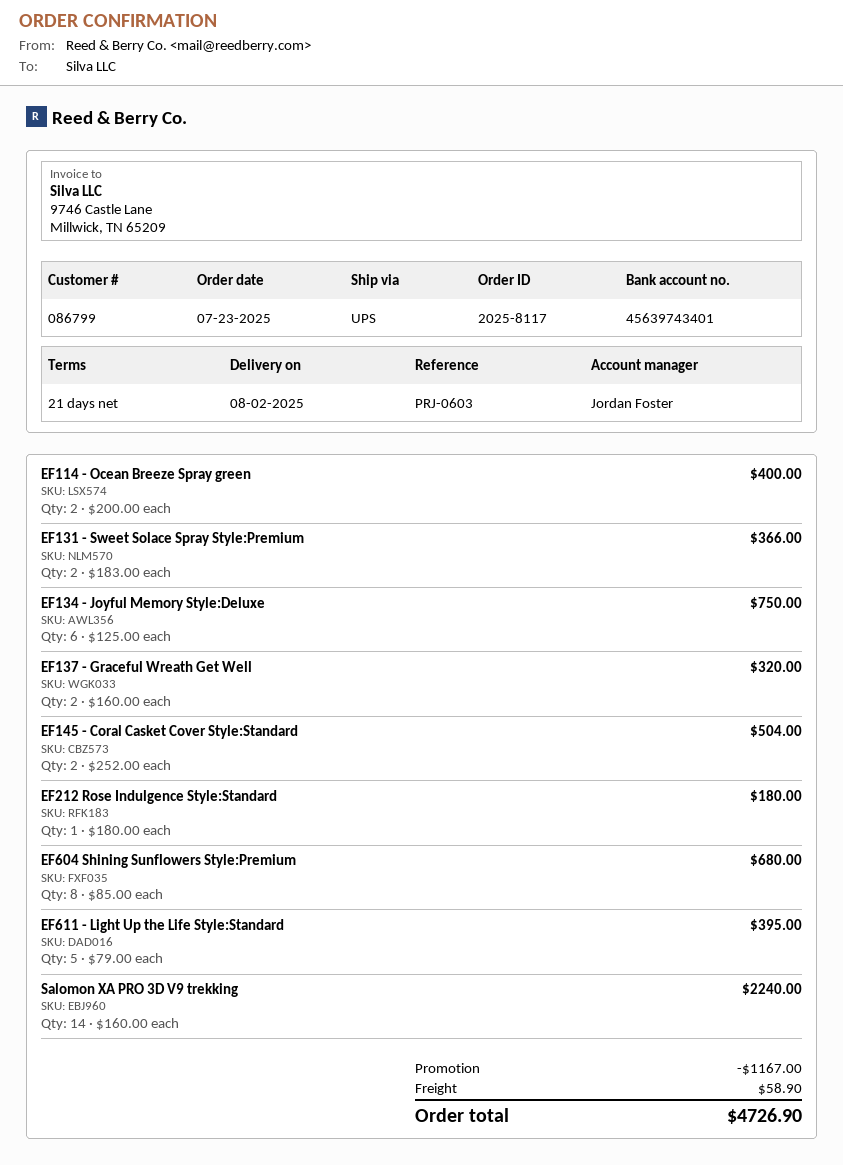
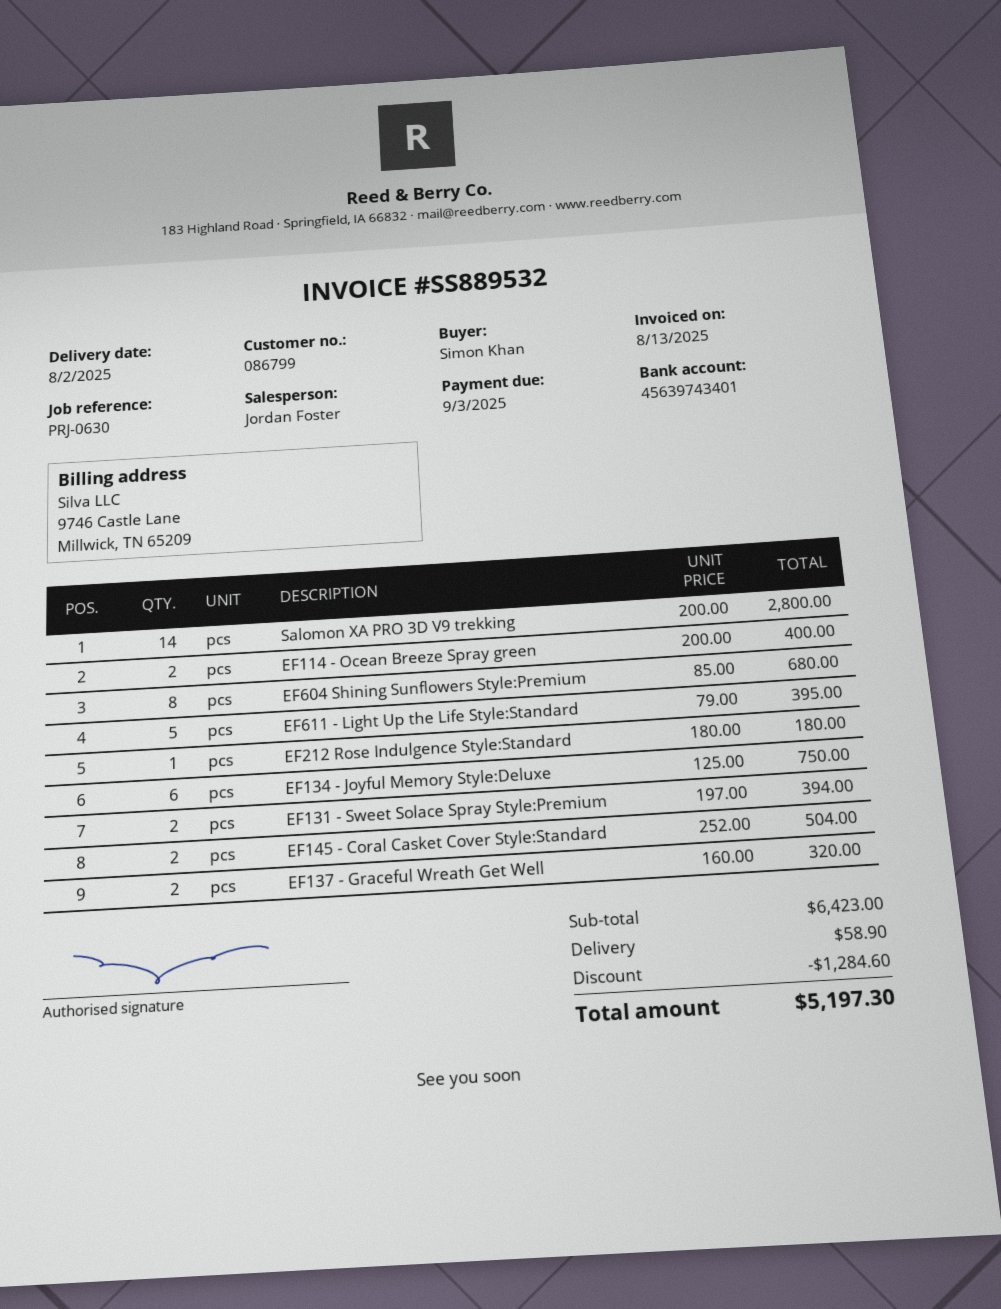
reference: PRJ-0603 -> PRJ-0630
EF131 - Sweet Solace Spray Style:Premium: 2 x 183.00 = 366.00 -> 2 x 197.00 = 394.00
Salomon XA PRO 3D V9 trekking: 14 x 160.00 = 2240.00 -> 14 x 200.00 = 2800.00
discount: 1167.00 -> 1284.60
total: 4726.90 -> 5197.30

